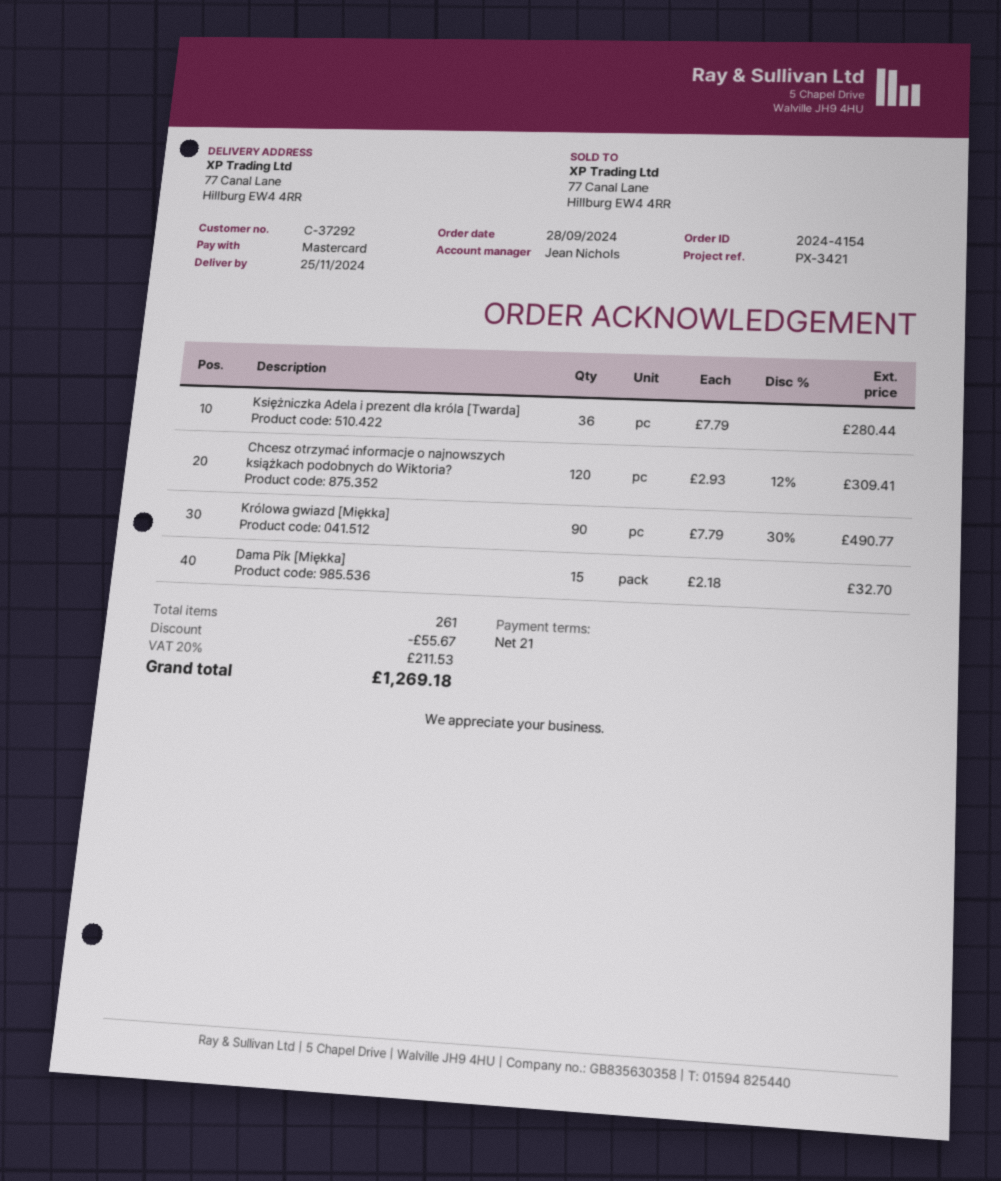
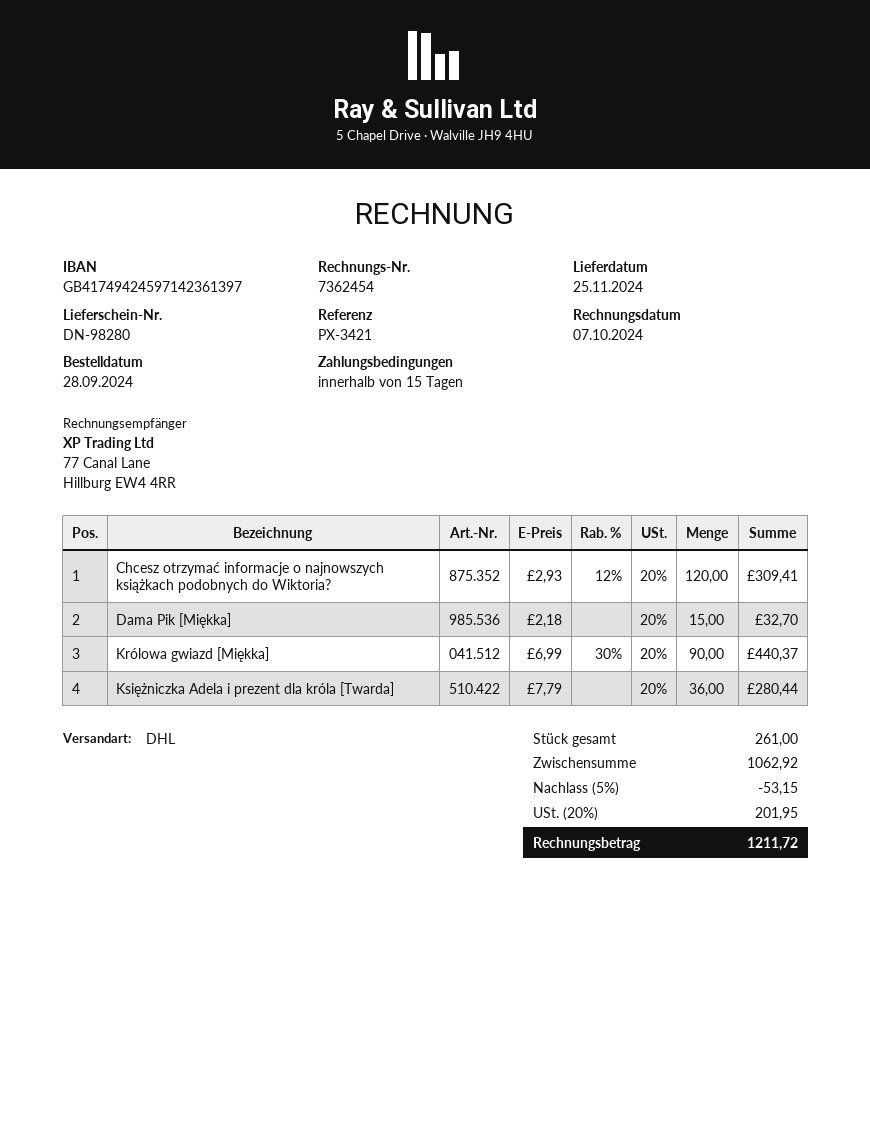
payment terms: 21 days -> 15 days
Królowa gwiazd [Miękka]: 90 x 7.79 - 30% = 490.77 -> 90 x 6.99 - 30% = 440.37
discount: 55.67 -> 53.15
tax: 20% = 211.53 -> 20% = 201.95
total: 1269.18 -> 1211.72

